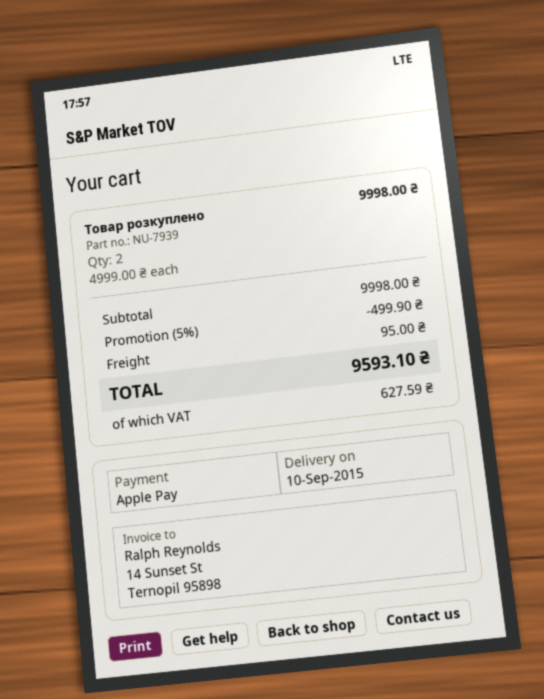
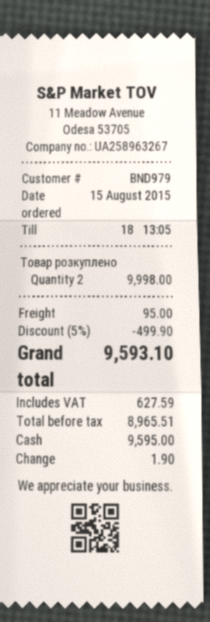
payment method: Apple Pay -> cash

